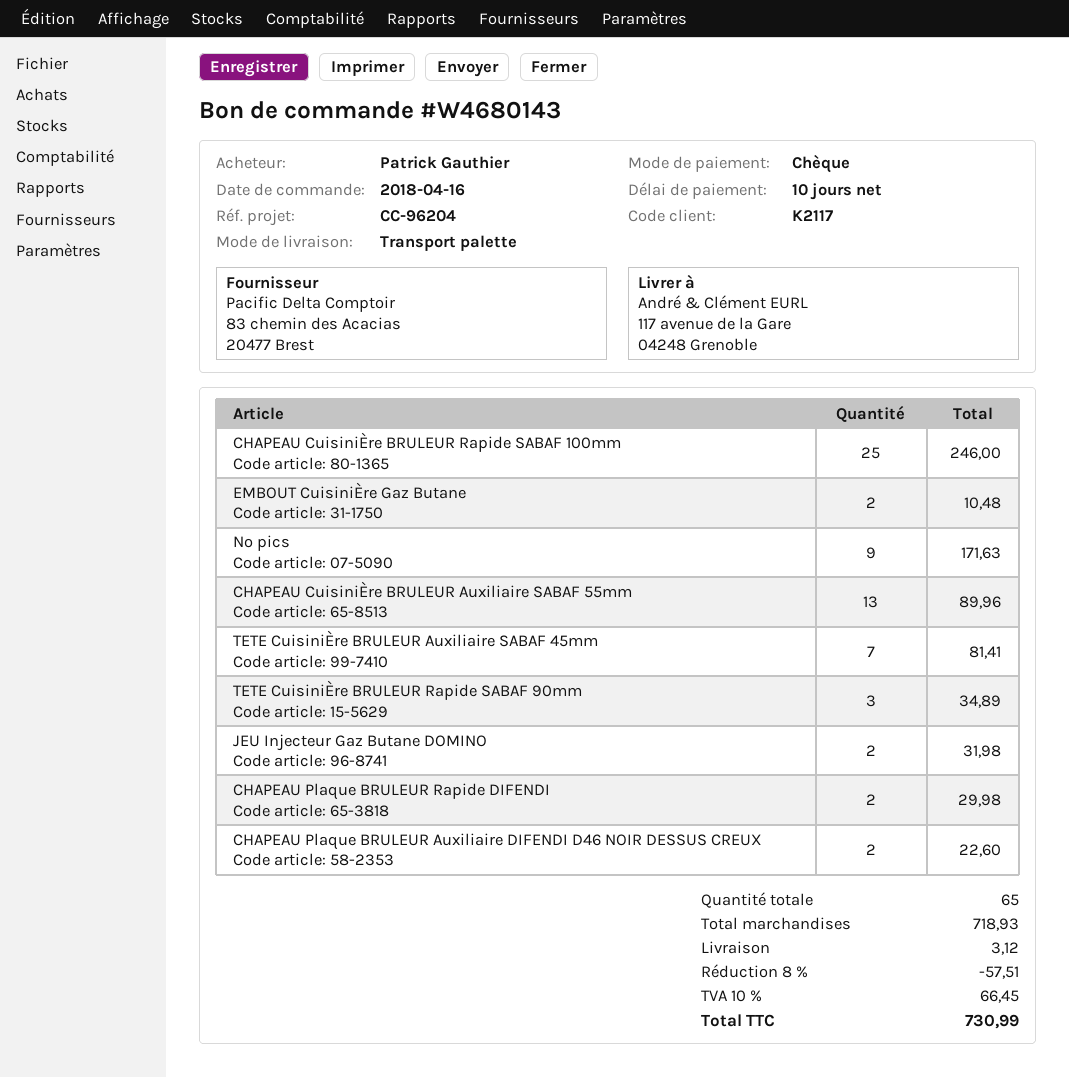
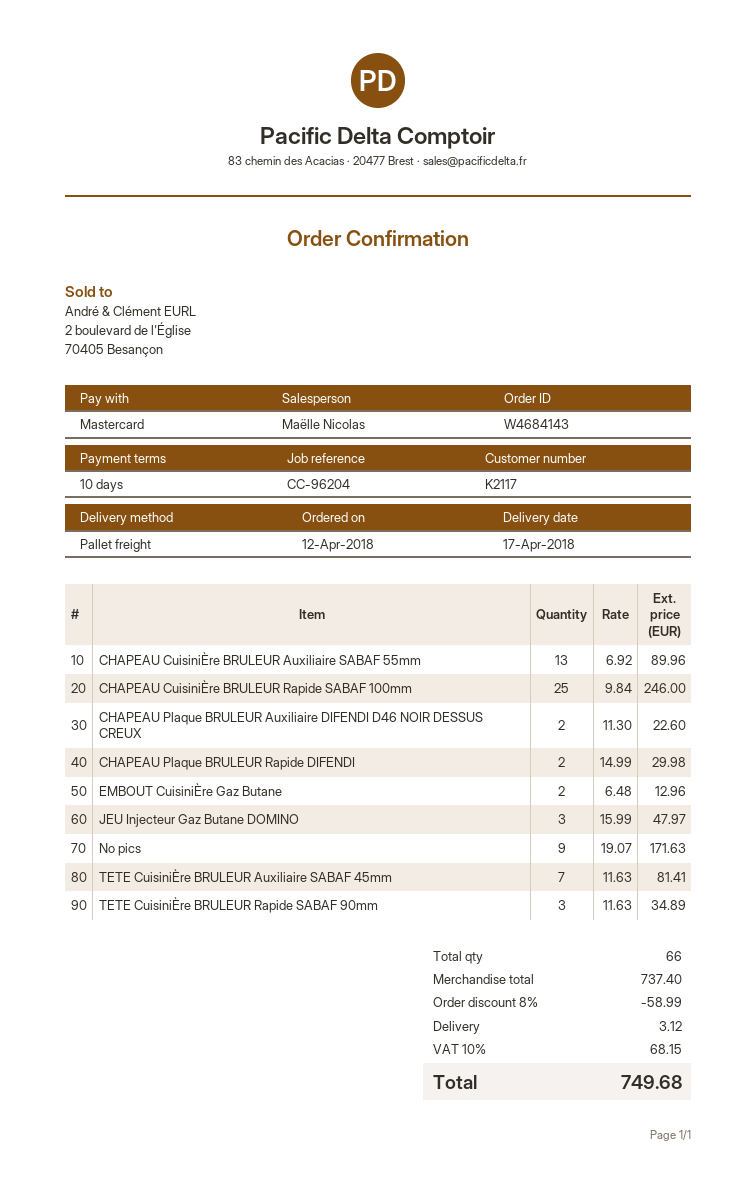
order number: W4680143 -> W4684143
order date: 2018-04-16 -> 2018-04-12
payment method: cheque -> Mastercard
EMBOUT CuisiniÈre Gaz Butane: 2 for 10.48 -> 2 for 12.96
JEU Injecteur Gaz Butane DOMINO: 2 for 31.98 -> 3 for 47.97
total quantity: 65 -> 66
subtotal: 718.93 -> 737.40
discount: 8% = 57.51 -> 8% = 58.99
tax: 10% = 66.45 -> 10% = 68.15
total: 730.99 -> 749.68

